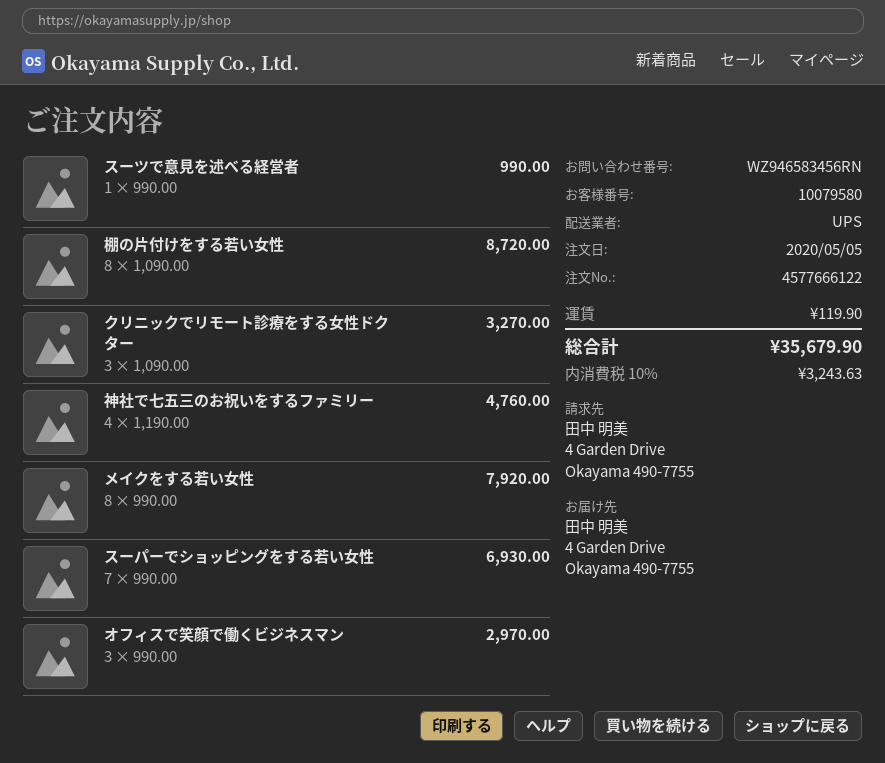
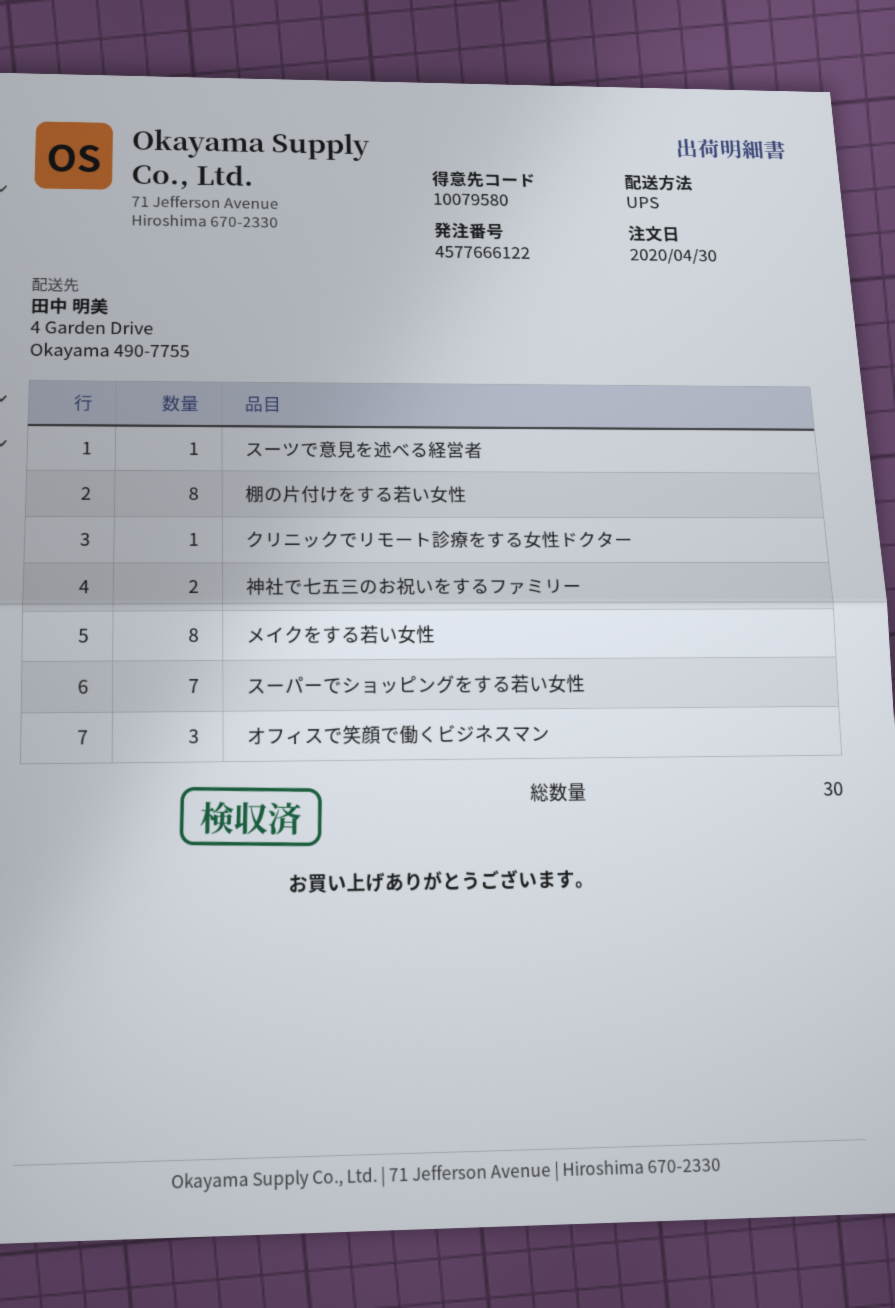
order date: 2020-05-05 -> 2020-04-30
クリニックでリモート診療をする女性ドクター: 3 -> 1
神社で七五三のお祝いをするファミリー: 4 -> 2

